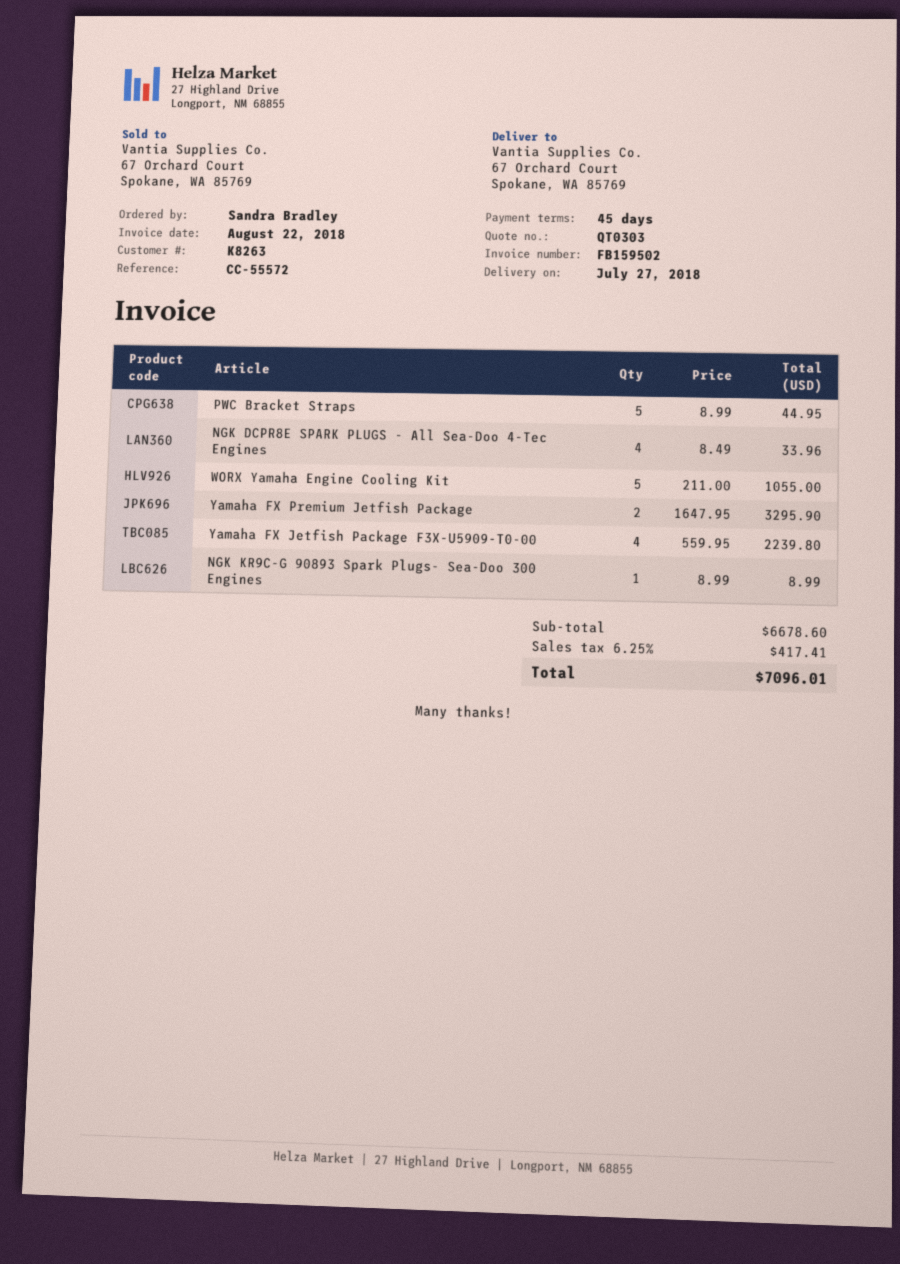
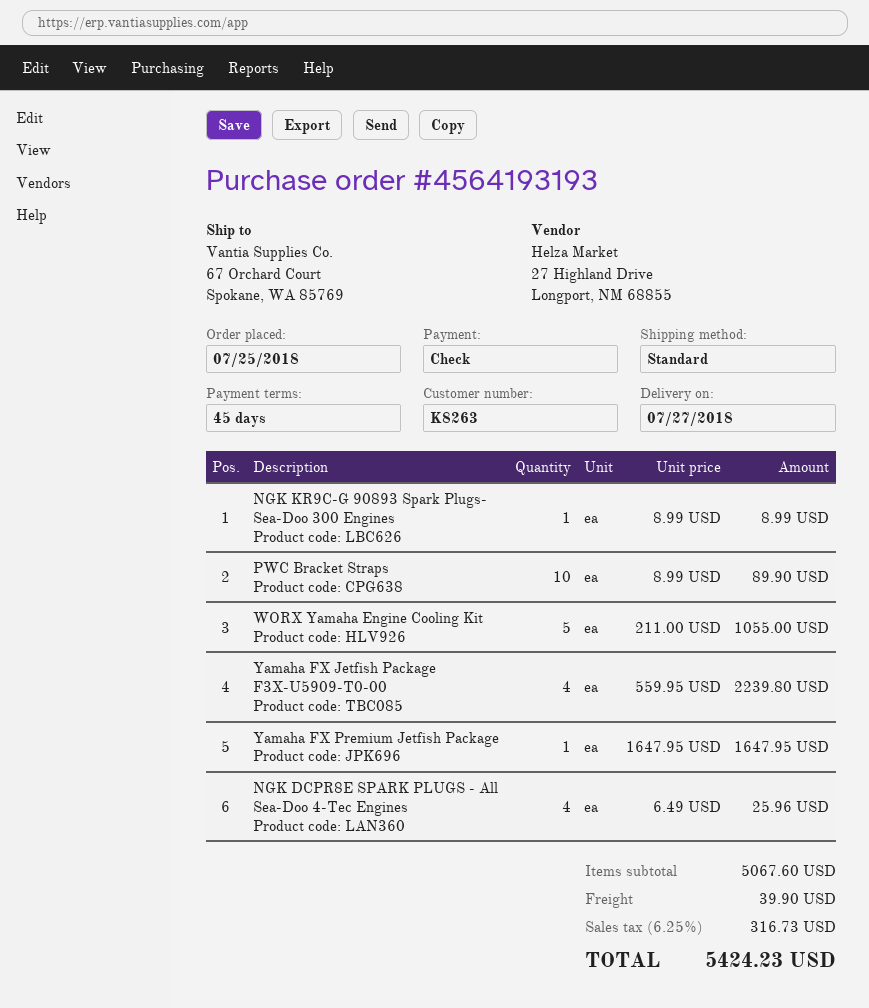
PWC Bracket Straps: 5 x 8.99 = 44.95 -> 10 x 8.99 = 89.90
NGK DCPR8E SPARK PLUGS - All Sea-Doo 4-Tec Engines: 4 x 8.49 = 33.96 -> 4 x 6.49 = 25.96
Yamaha FX Premium Jetfish Package: 2 x 1647.95 = 3295.90 -> 1 x 1647.95 = 1647.95
subtotal: 6678.60 -> 5067.60
shipping: none -> 39.90
tax: 6.25% = 417.41 -> 6.25% = 316.73
total: 7096.01 -> 5424.23

